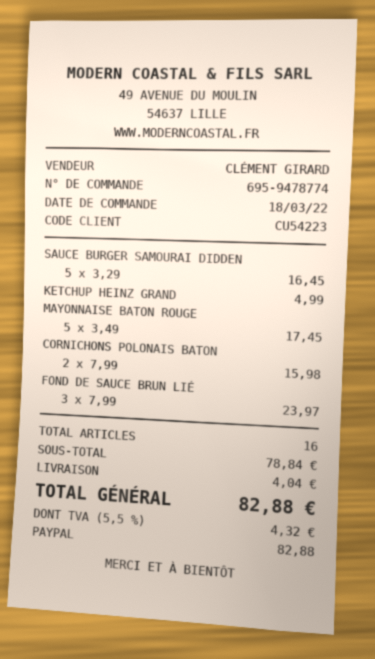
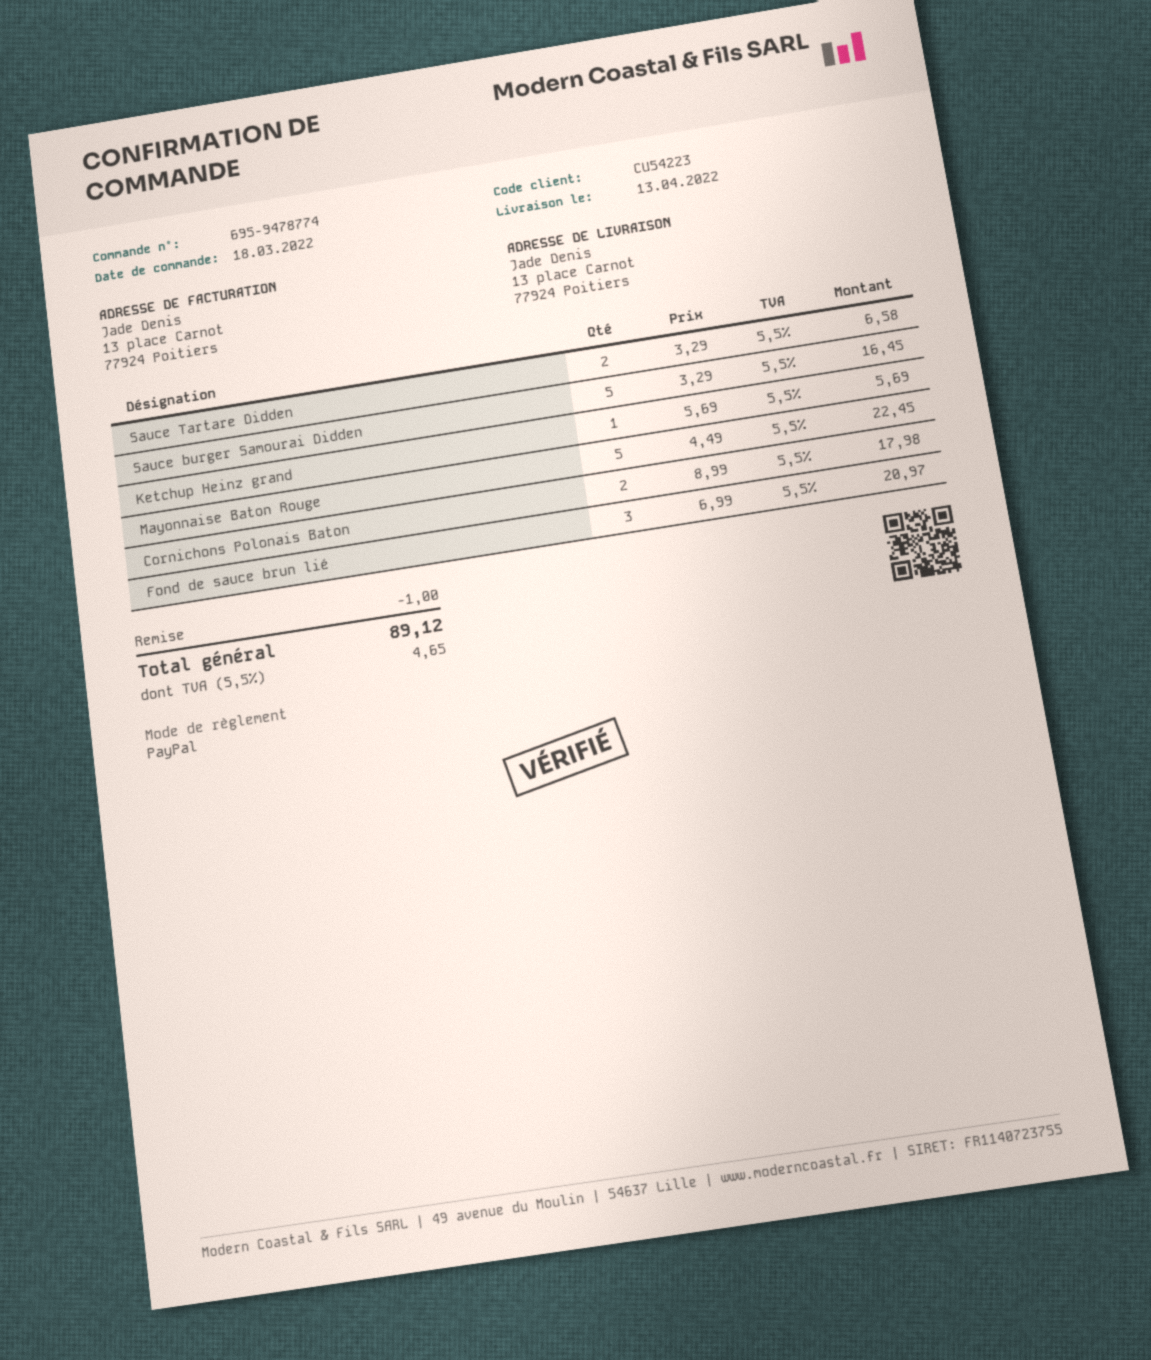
KETCHUP HEINZ GRAND: 1 x 4.99 = 4.99 -> 1 x 5.69 = 5.69
MAYONNAISE BATON ROUGE: 5 x 3.49 = 17.45 -> 5 x 4.49 = 22.45
CORNICHONS POLONAIS BATON: 2 x 7.99 = 15.98 -> 2 x 8.99 = 17.98
FOND DE SAUCE BRUN LIÉ: 3 x 7.99 = 23.97 -> 3 x 6.99 = 20.97
Sauce Tartare Didden: none -> 2 x 3.29 = 6.58
discount: none -> 1.00
shipping: 4.04 -> none
tax: 5.5% = 4.32 -> 5.5% = 4.65
total: 82.88 -> 89.12

